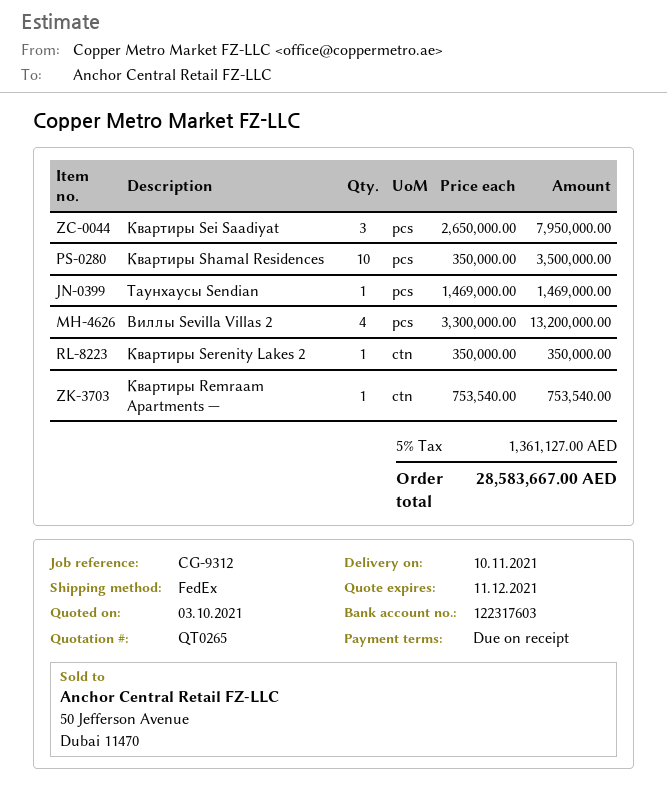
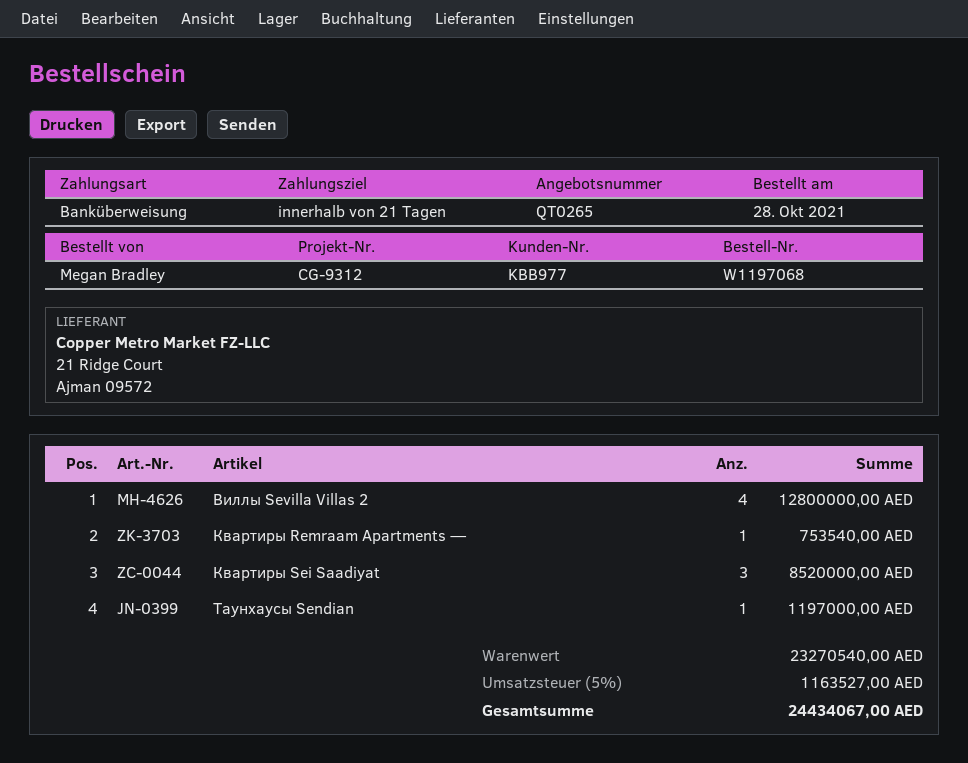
payment terms: on receipt -> 21 days
Квартиры Sei Saadiyat: 3 for 7950000.00 -> 3 for 8520000.00
Квартиры Shamal Residences: 10 for 3500000.00 -> none
Таунхаусы Sendian: 1 for 1469000.00 -> 1 for 1197000.00
Виллы Sevilla Villas 2: 4 for 13200000.00 -> 4 for 12800000.00
Квартиры Serenity Lakes 2: 1 for 350000.00 -> none
tax: 5% = 1361127.00 -> 5% = 1163527.00
total: 28583667.00 -> 24434067.00

